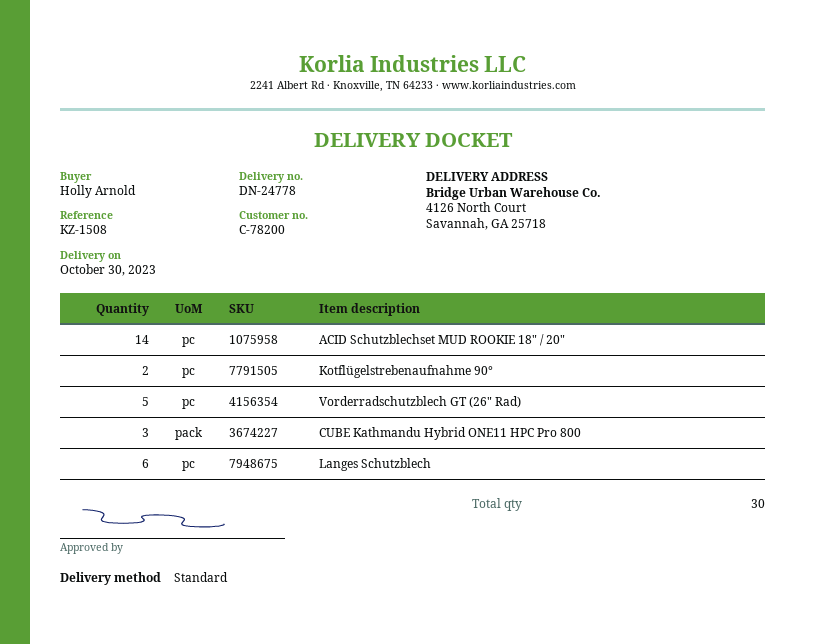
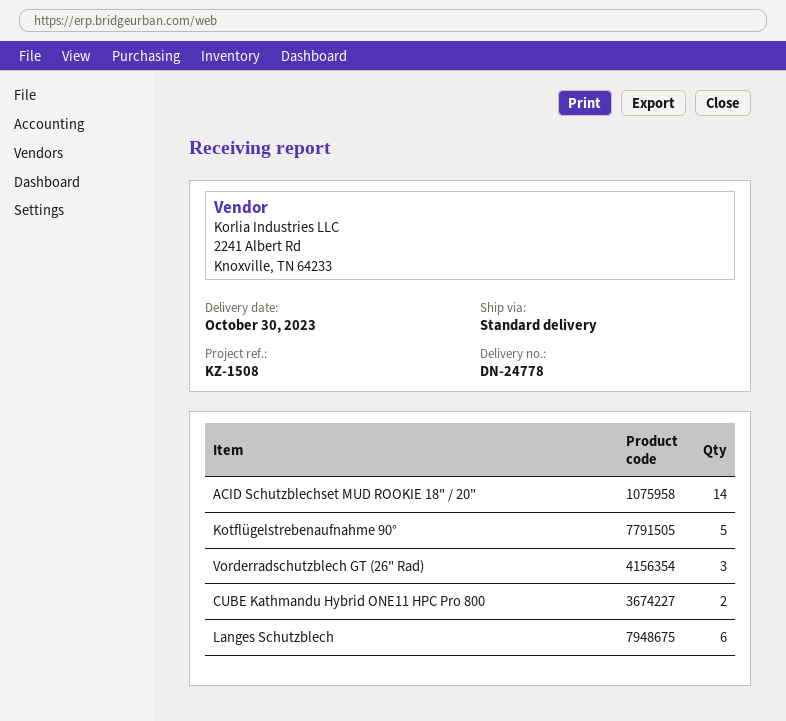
Kotflügelstrebenaufnahme 90°: 2 -> 5
Vorderradschutzblech GT (26" Rad): 5 -> 3
CUBE Kathmandu Hybrid ONE11 HPC Pro 800: 3 -> 2

